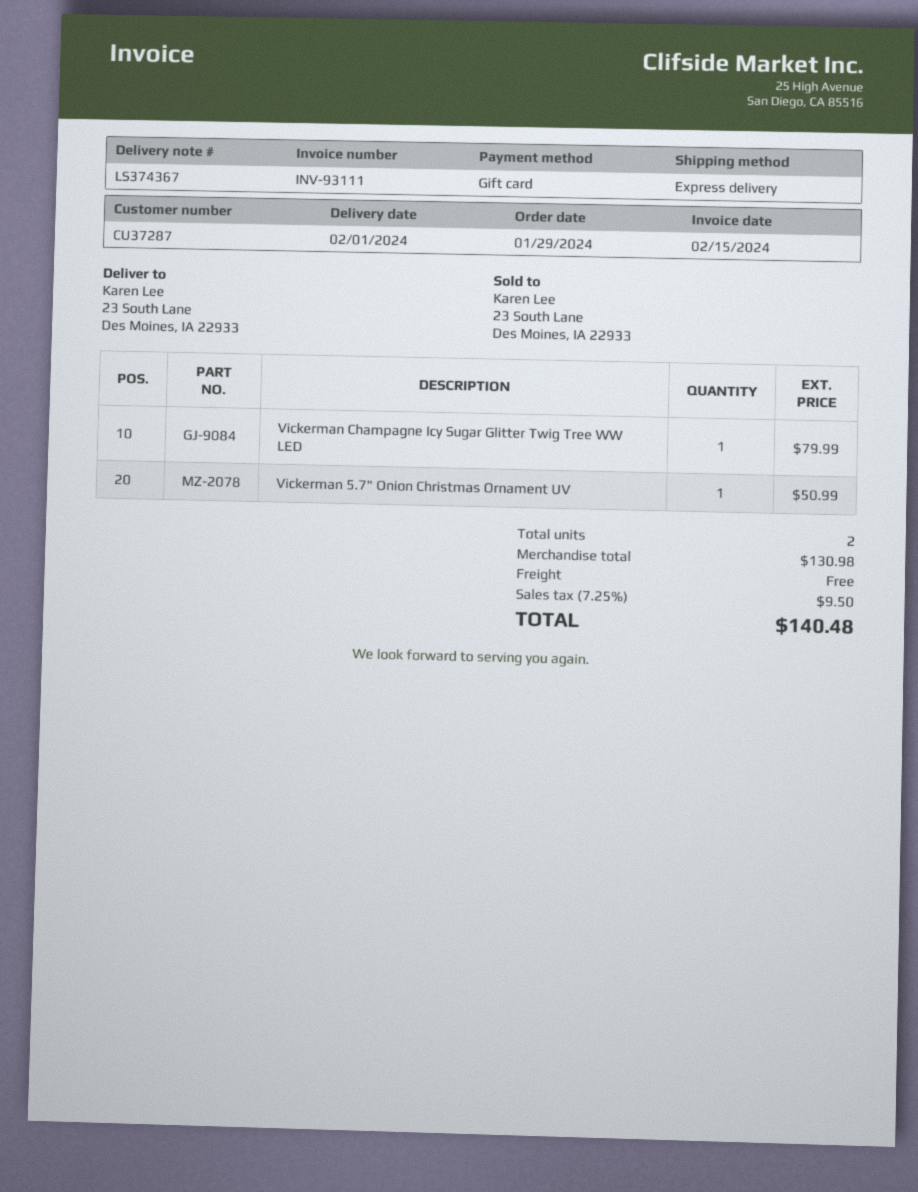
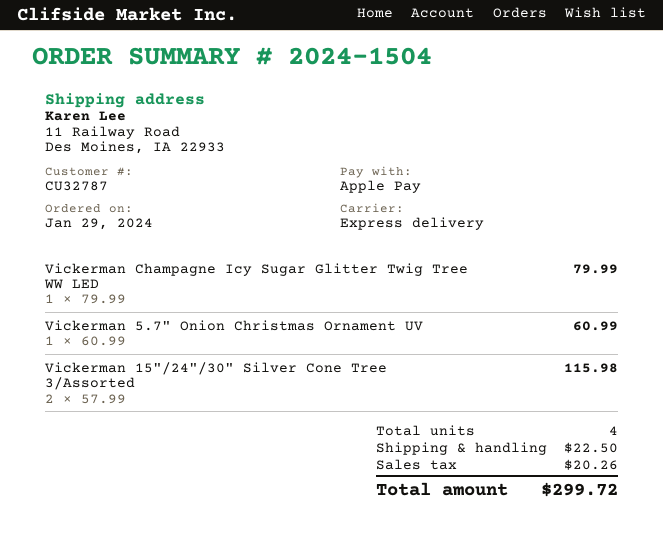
customer number: CU37287 -> CU32787
payment method: gift card -> Apple Pay
ship to: 23 South Lane, Des Moines, IA 22933 -> 11 Railway Road, Des Moines, IA 22933
Vickerman 5.7" Onion Christmas Ornament UV: 1 for 50.99 -> 1 for 60.99
Vickerman 15"/24"/30" Silver Cone Tree 3/Assorted: none -> 2 for 115.98
total quantity: 2 -> 4
shipping: 0.00 -> 22.50
tax: 9.50 -> 20.26
total: 140.48 -> 299.72

